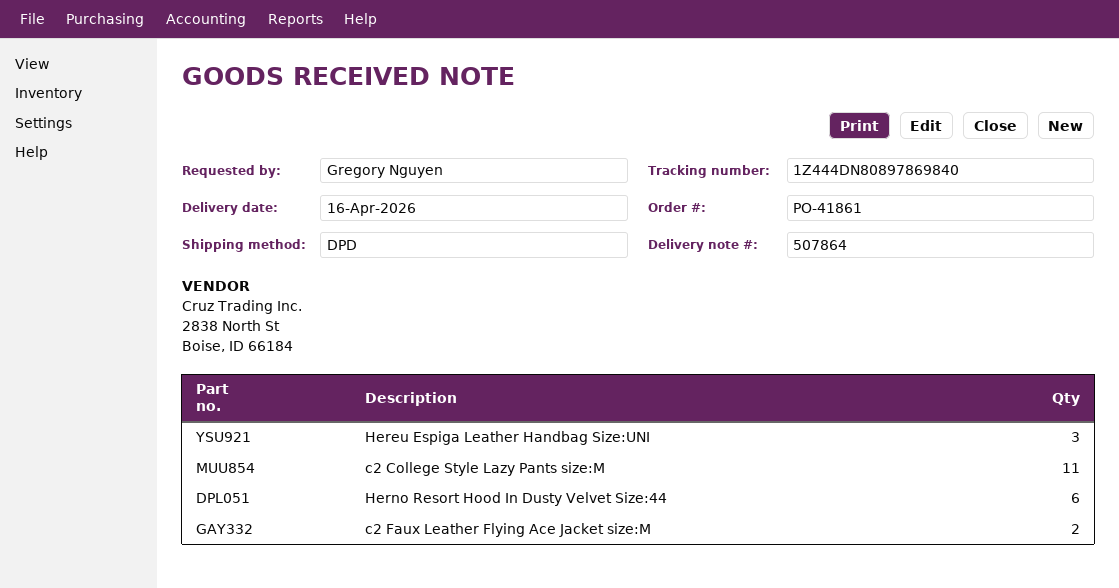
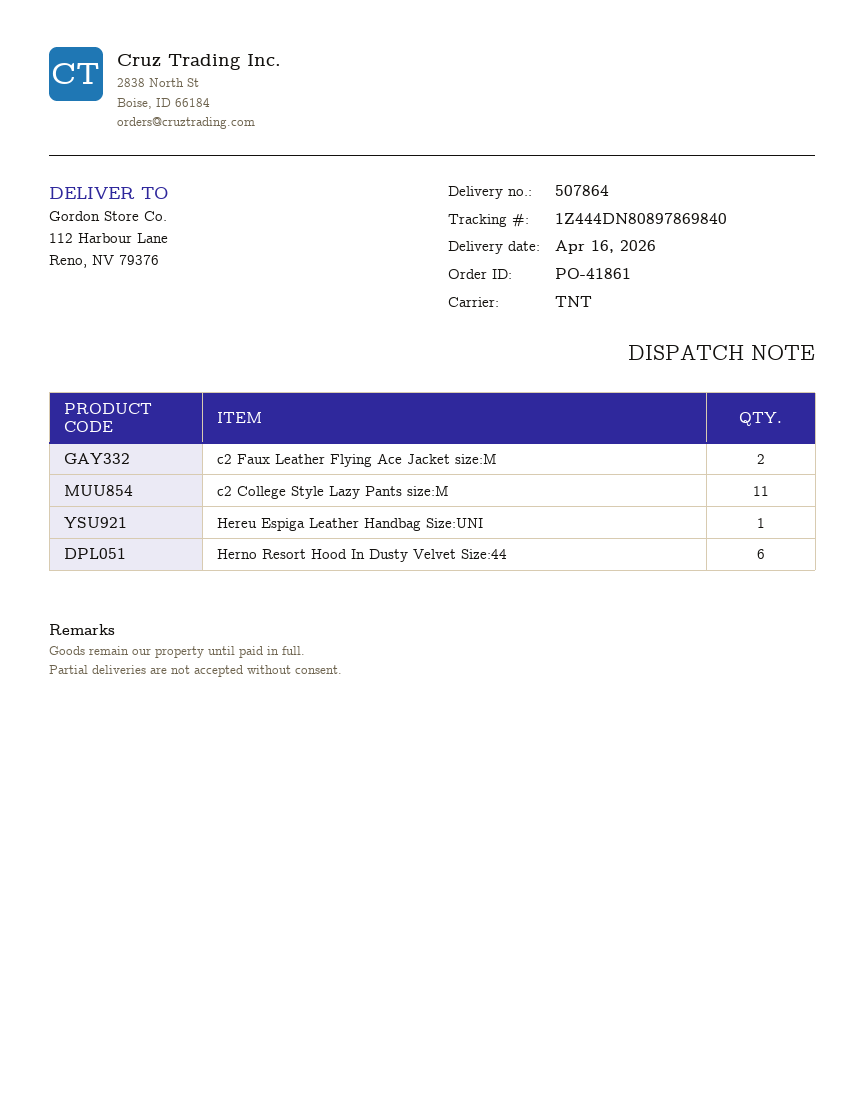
shipping method: DPD -> TNT
Hereu Espiga Leather Handbag Size:UNI: 3 -> 1

